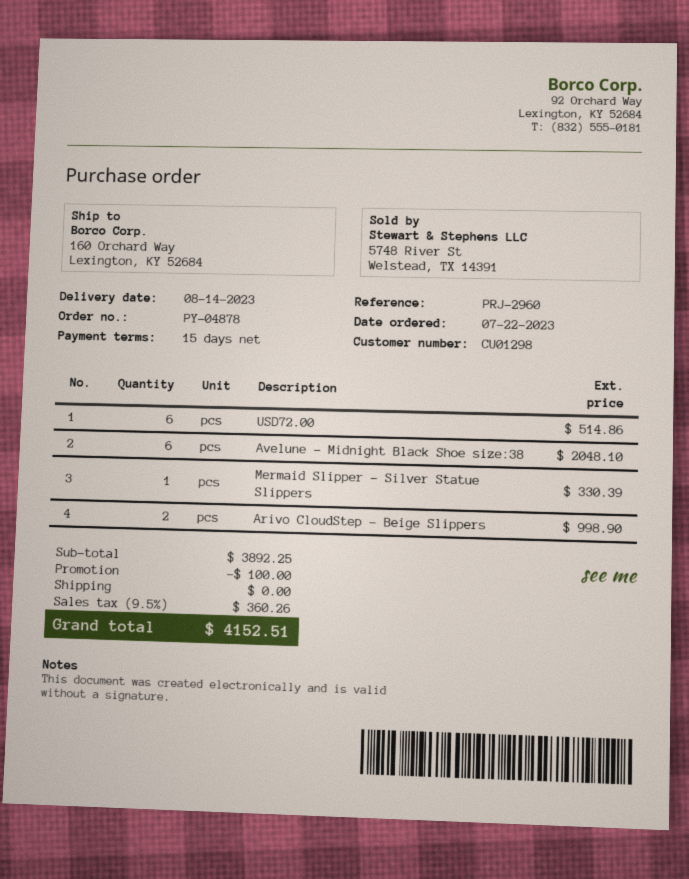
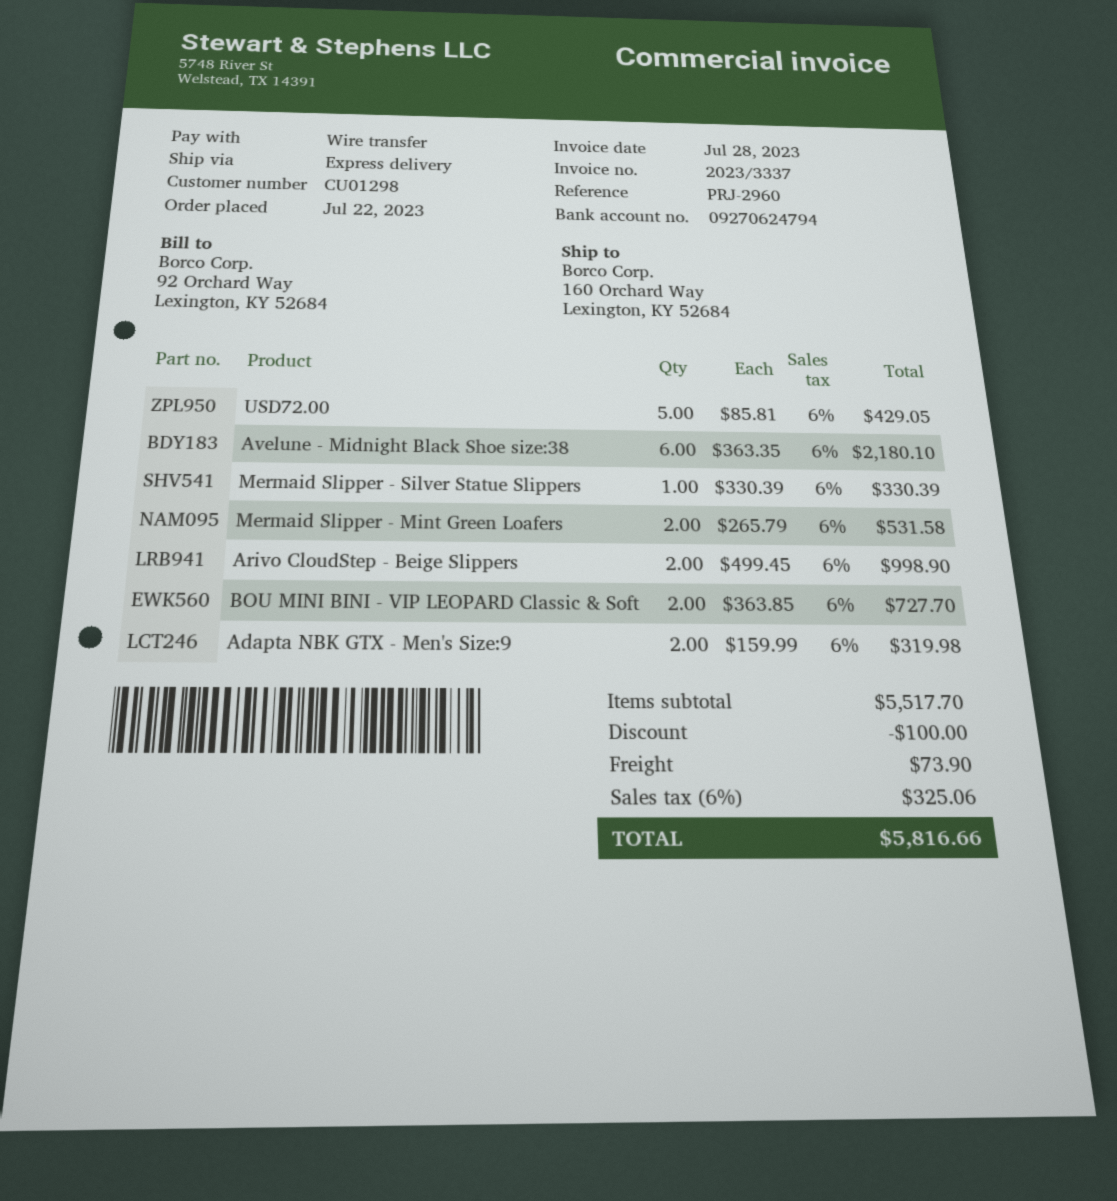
USD72.00: 6 for 514.86 -> 5 for 429.05
Avelune - Midnight Black Shoe size:38: 6 for 2048.10 -> 6 for 2180.10
Mermaid Slipper - Mint Green Loafers: none -> 2 for 531.58
BOU MINI BINI - VIP LEOPARD Classic & Soft: none -> 2 for 727.70
Adapta NBK GTX - Men's Size:9: none -> 2 for 319.98
subtotal: 3892.25 -> 5517.70
shipping: 0.00 -> 73.90
tax: 9.5% = 360.26 -> 6% = 325.06
total: 4152.51 -> 5816.66

